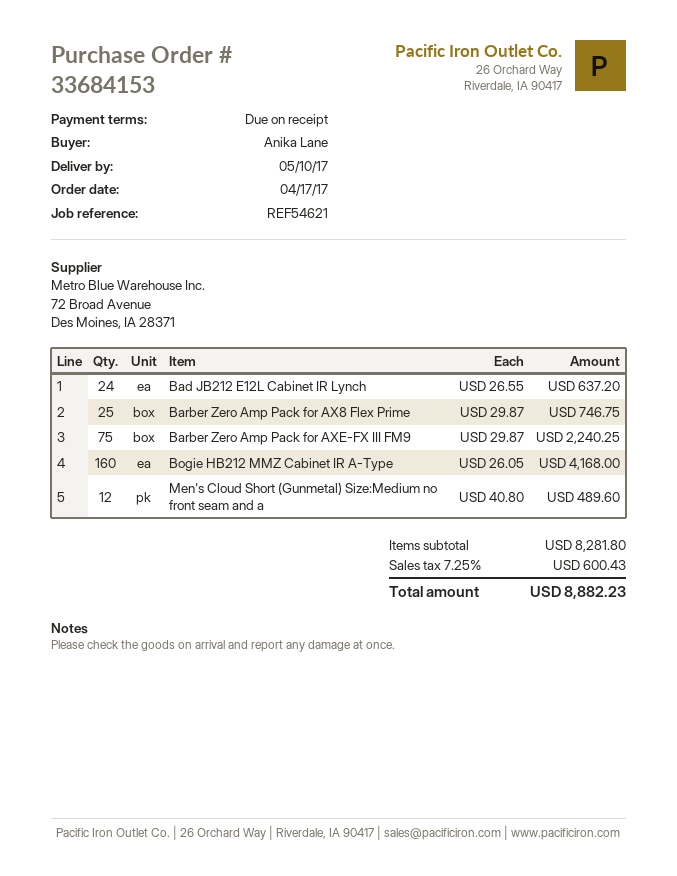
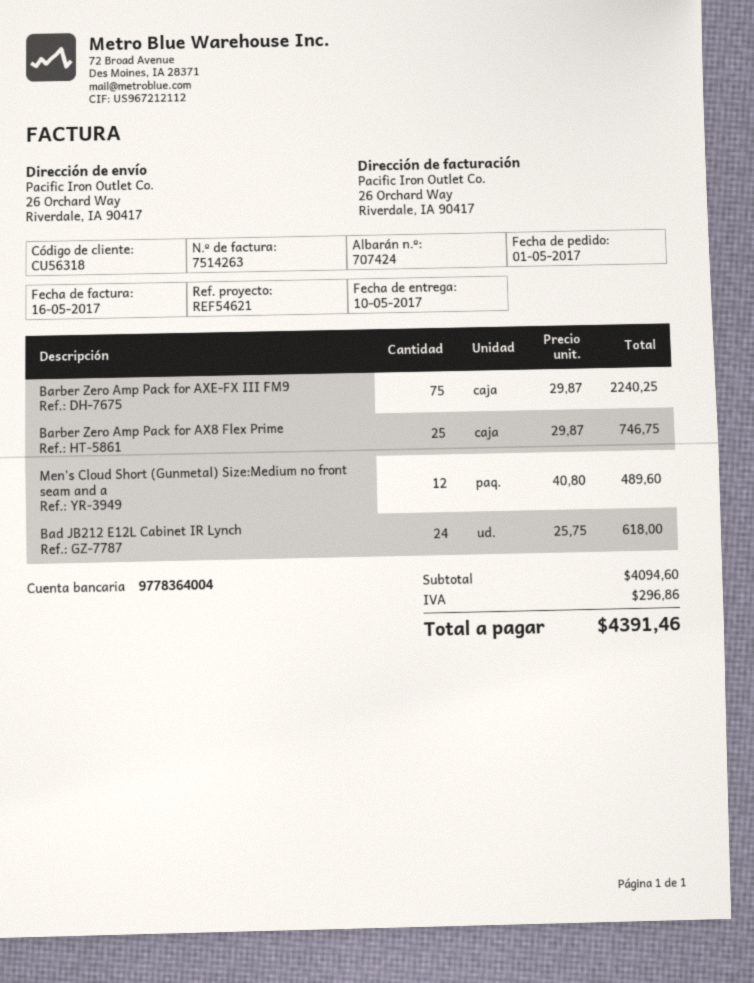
order date: 2017-04-17 -> 2017-05-01
Bad JB212 E12L Cabinet IR Lynch: 24 x 26.55 = 637.20 -> 24 x 25.75 = 618.00
Bogie HB212 MMZ Cabinet IR A-Type: 160 x 26.05 = 4168.00 -> none
subtotal: 8281.80 -> 4094.60
tax: 600.43 -> 296.86
total: 8882.23 -> 4391.46

